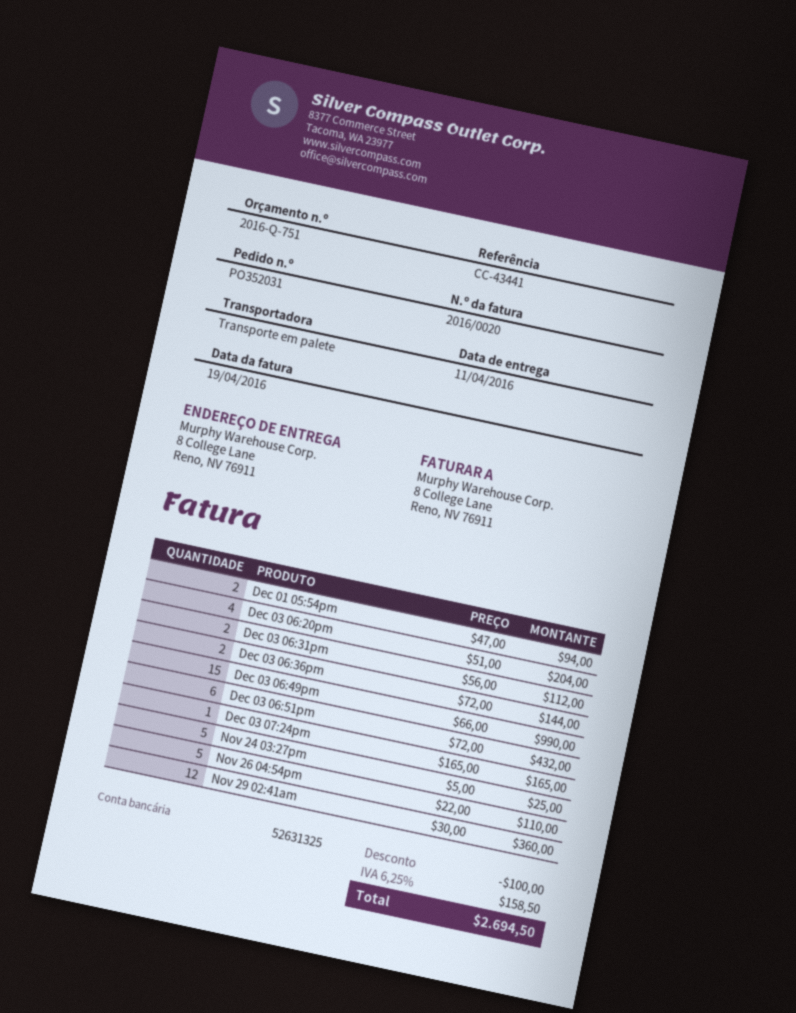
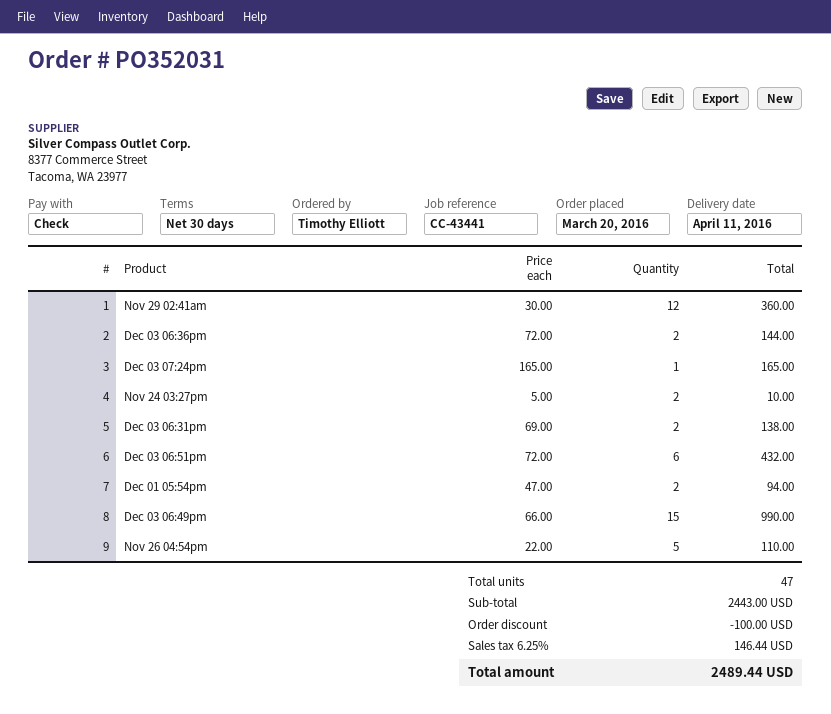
Dec 03 06:20pm: 4 x 51.00 = 204.00 -> none
Dec 03 06:31pm: 2 x 56.00 = 112.00 -> 2 x 69.00 = 138.00
Nov 24 03:27pm: 5 x 5.00 = 25.00 -> 2 x 5.00 = 10.00
tax: 6.25% = 158.50 -> 6.25% = 146.44
total: 2694.50 -> 2489.44

